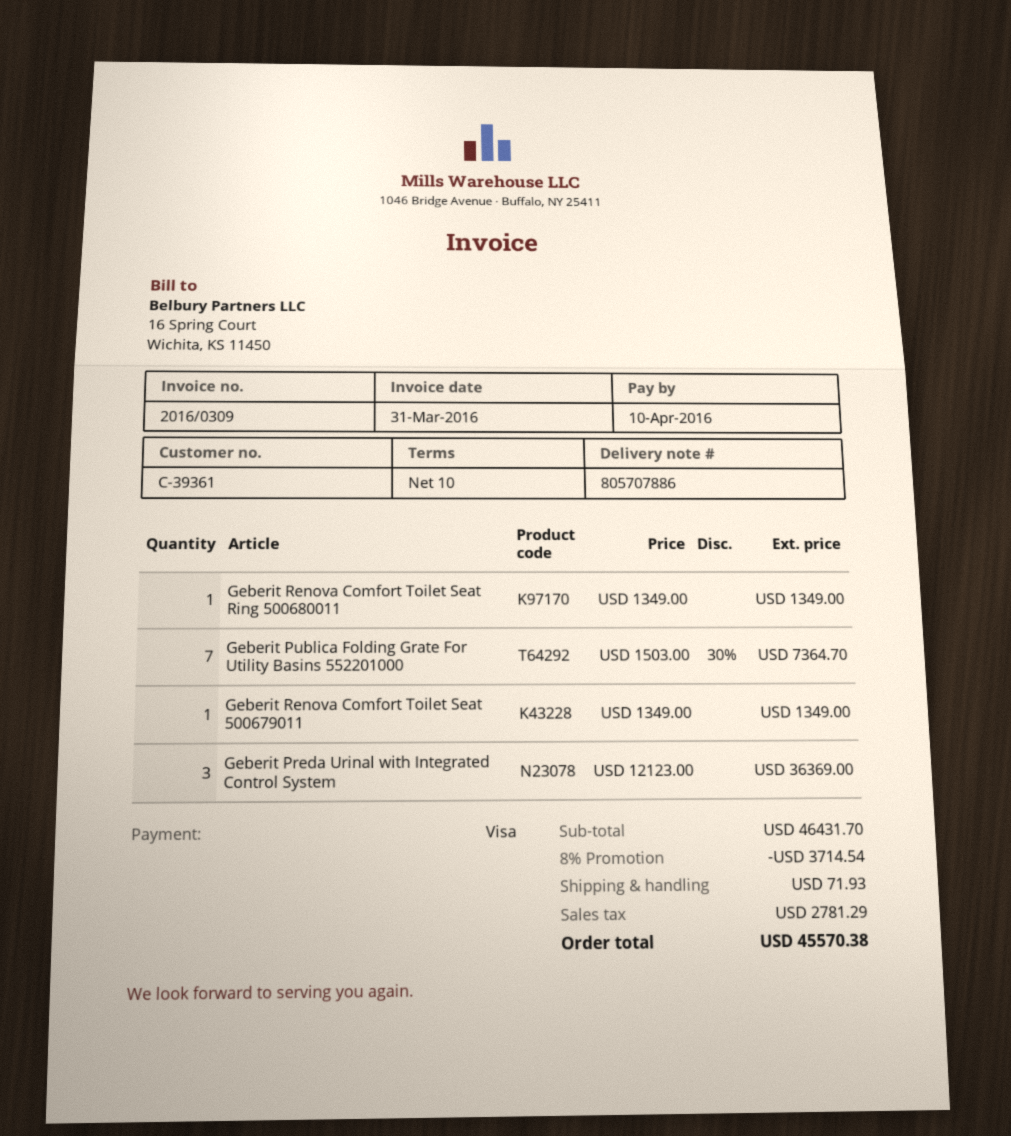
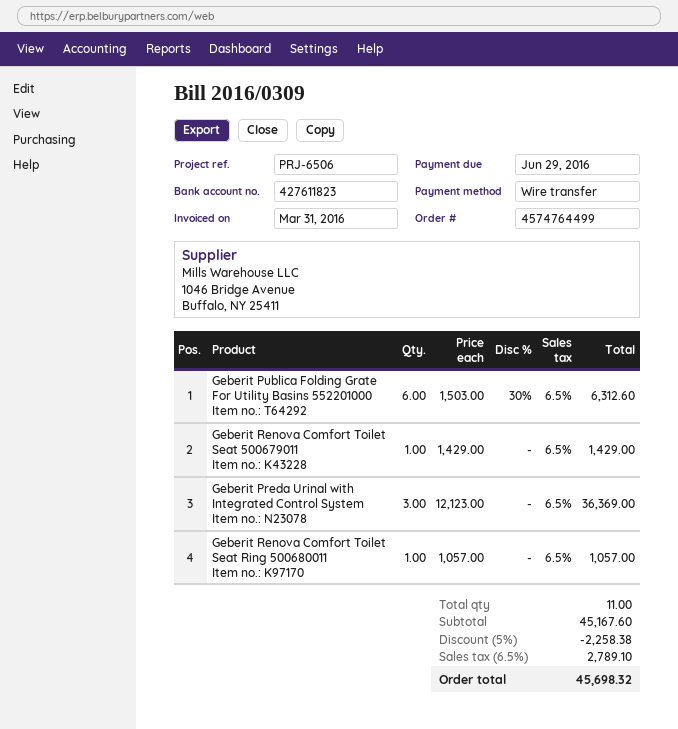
due date: 2016-04-10 -> 2016-06-29
payment method: Visa -> bank transfer
Geberit Renova Comfort Toilet Seat Ring 500680011: 1 x 1349.00 = 1349.00 -> 1 x 1057.00 = 1057.00
Geberit Publica Folding Grate For Utility Basins 552201000: 7 x 1503.00 - 30% = 7364.70 -> 6 x 1503.00 - 30% = 6312.60
Geberit Renova Comfort Toilet Seat 500679011: 1 x 1349.00 = 1349.00 -> 1 x 1429.00 = 1429.00
subtotal: 46431.70 -> 45167.60
discount: 8% = 3714.54 -> 5% = 2258.38
shipping: 71.93 -> none
tax: 2781.29 -> 2789.10
total: 45570.38 -> 45698.32

